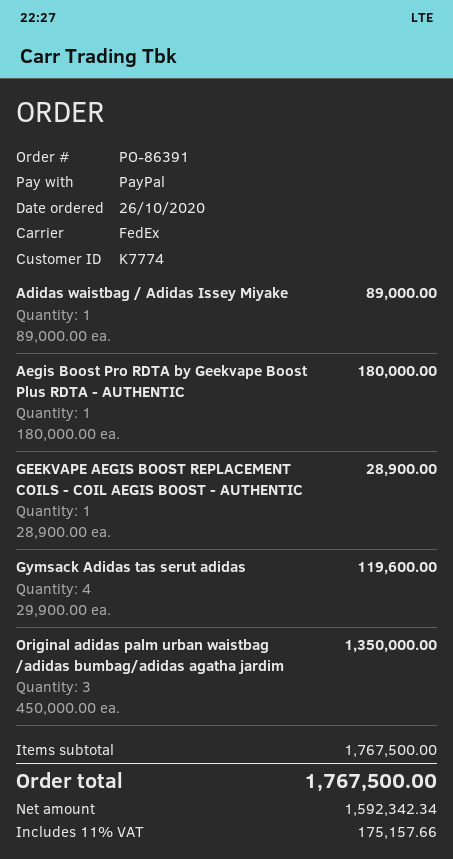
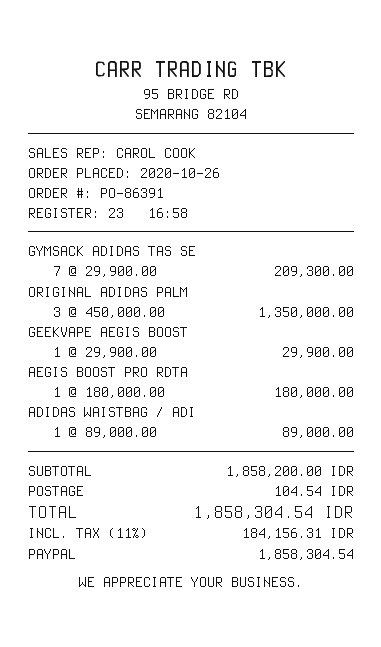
GEEKVAPE AEGIS BOOST REPLACEMENT COILS - COIL AEGIS BOOST - AUTHENTIC: 1 x 28900.00 = 28900.00 -> 1 x 29900.00 = 29900.00
Gymsack Adidas tas serut adidas: 4 x 29900.00 = 119600.00 -> 7 x 29900.00 = 209300.00
subtotal: 1767500.00 -> 1858200.00
shipping: none -> 104.54
tax: 11% = 175157.66 -> 11% = 184156.31
total: 1767500.00 -> 1858304.54

